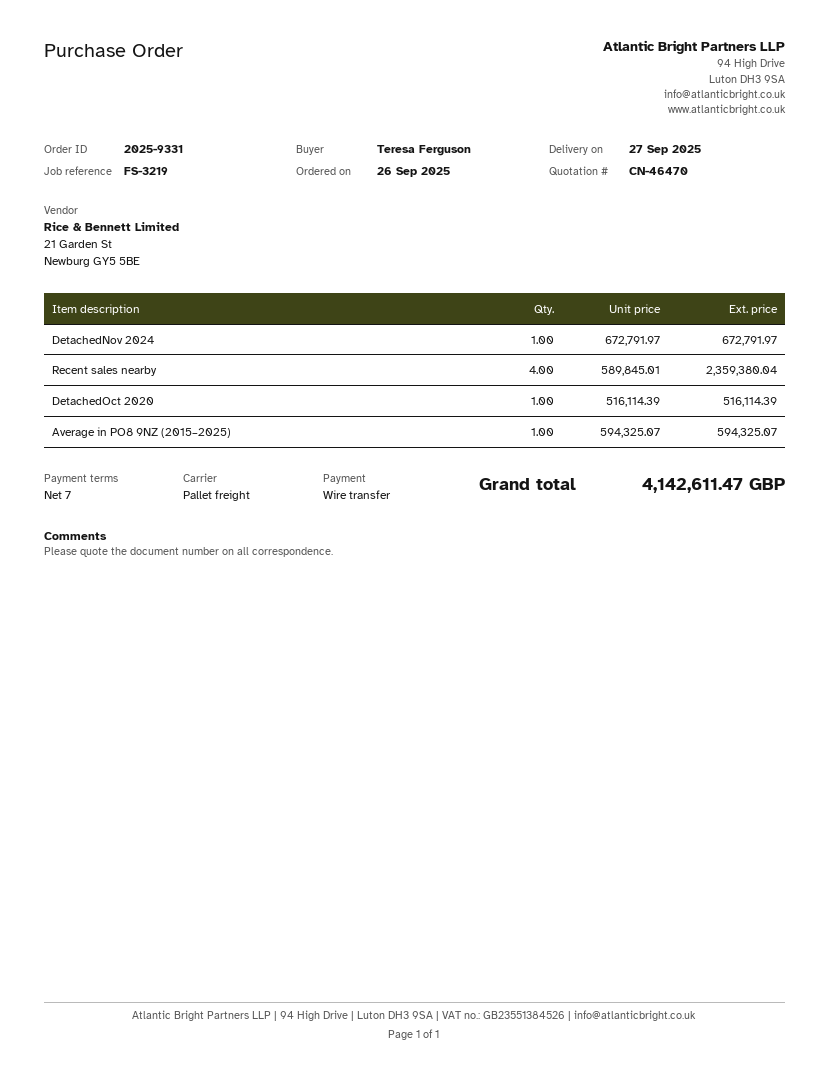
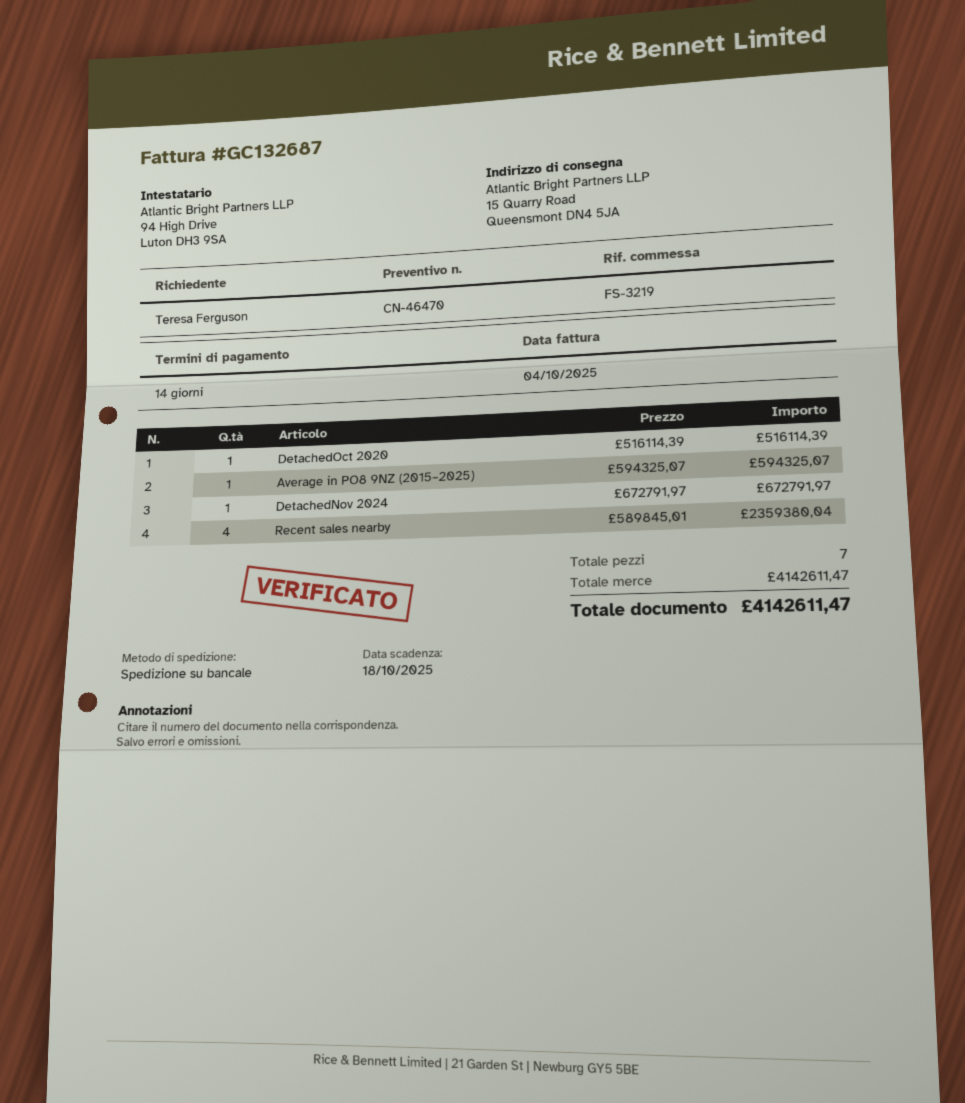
payment terms: 7 days -> 14 days

